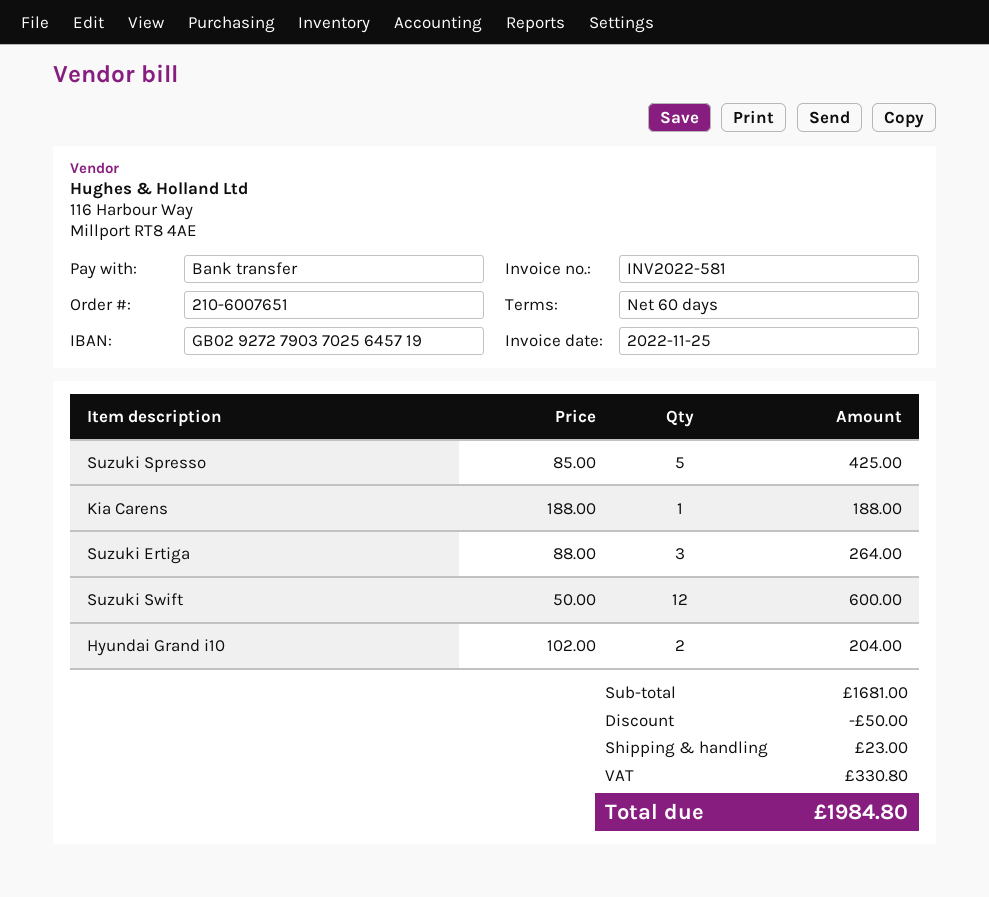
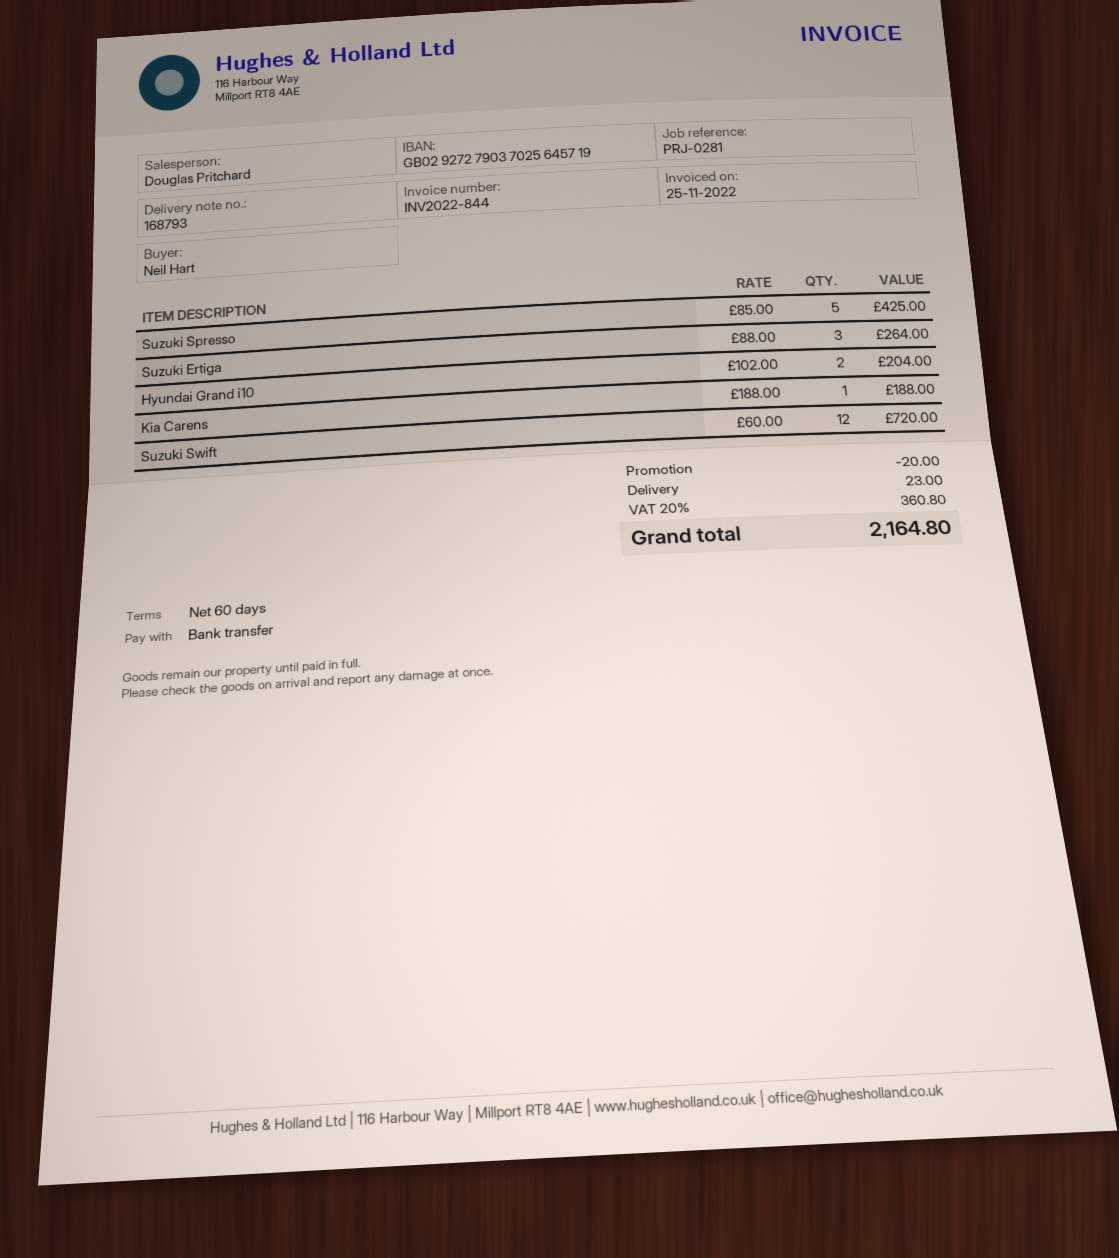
invoice number: INV2022-581 -> INV2022-844
Suzuki Swift: 12 x 50.00 = 600.00 -> 12 x 60.00 = 720.00
discount: 50.00 -> 20.00
tax: 330.80 -> 360.80
total: 1984.80 -> 2164.80

